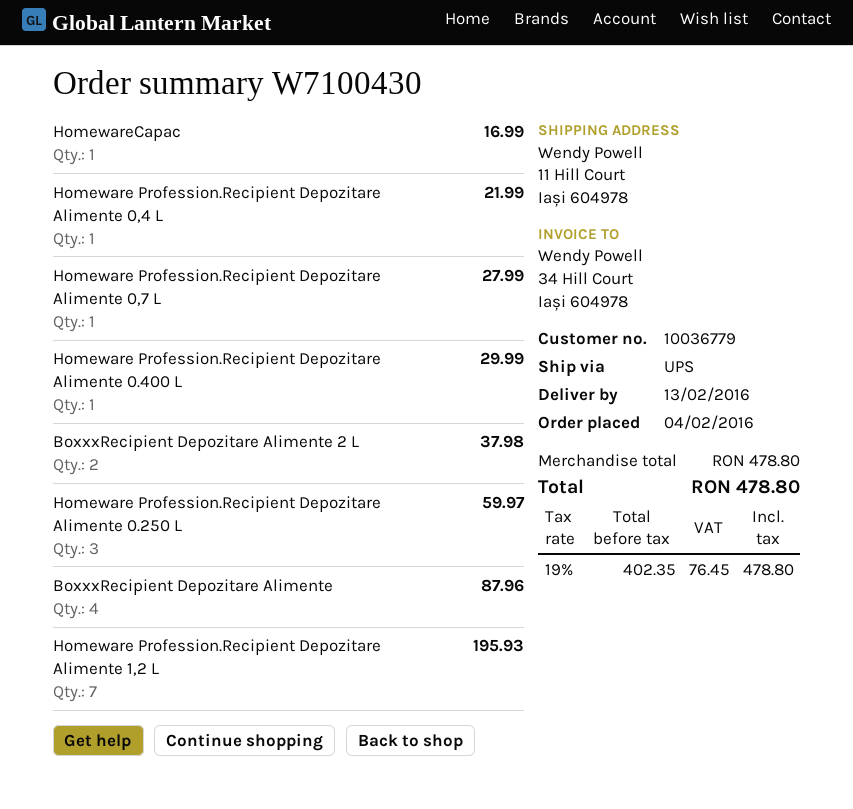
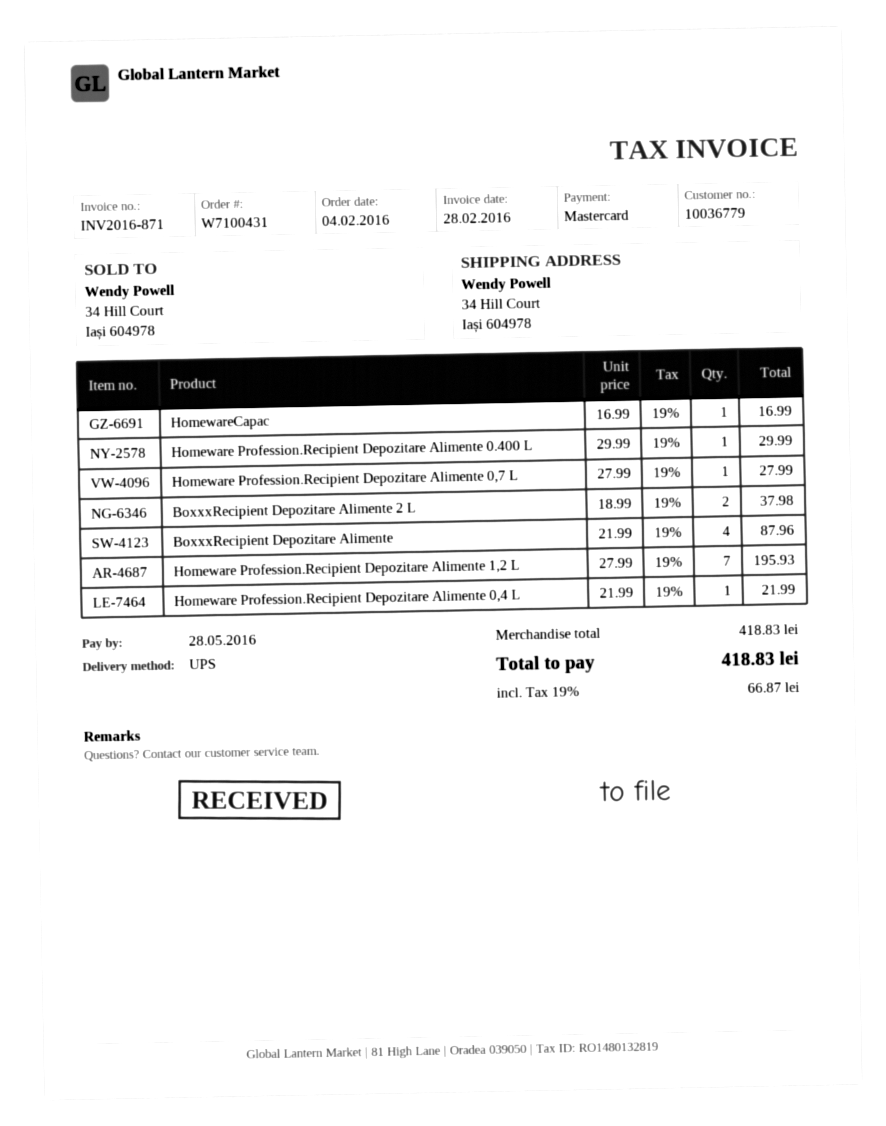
order number: W7100430 -> W7100431
ship to: 11 Hill Court, Iași 604978 -> 34 Hill Court, Iași 604978
Homeware Profession.Recipient Depozitare Alimente 0.250 L: 3 for 59.97 -> none
subtotal: 478.80 -> 418.83
tax: 19% = 76.45 -> 19% = 66.87
total: 478.80 -> 418.83

